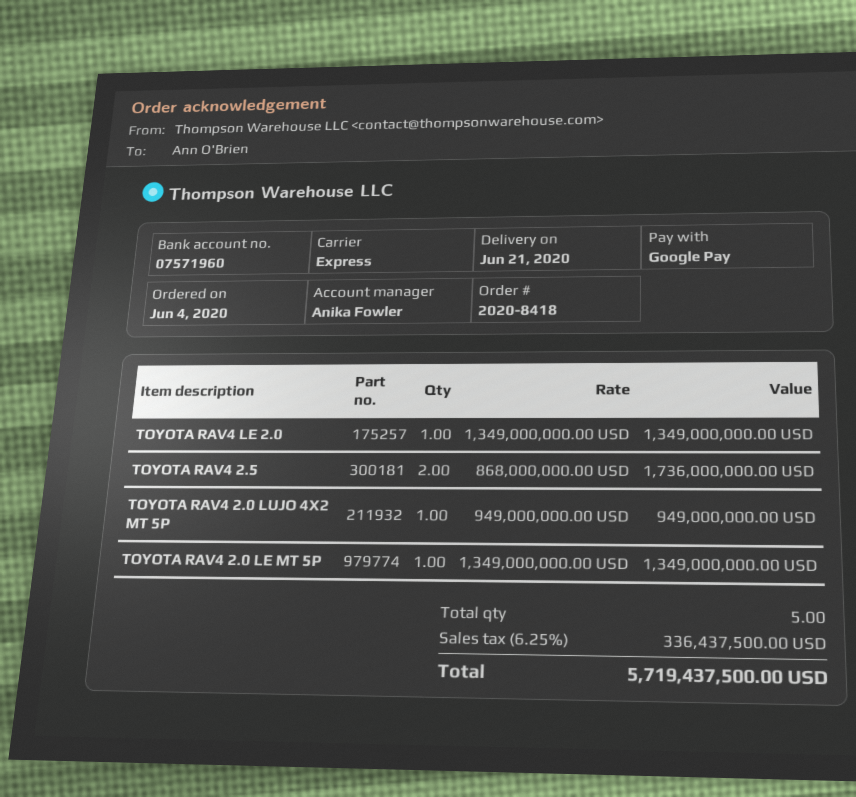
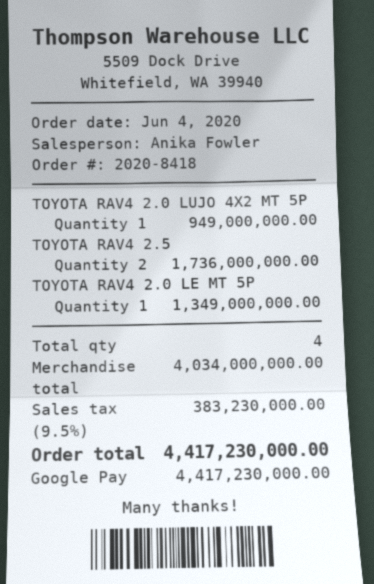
TOYOTA RAV4 LE 2.0: 1 for 1349000000.00 -> none
total quantity: 5 -> 4
tax: 6.25% = 336437500.00 -> 9.5% = 383230000.00
total: 5719437500.00 -> 4417230000.00

